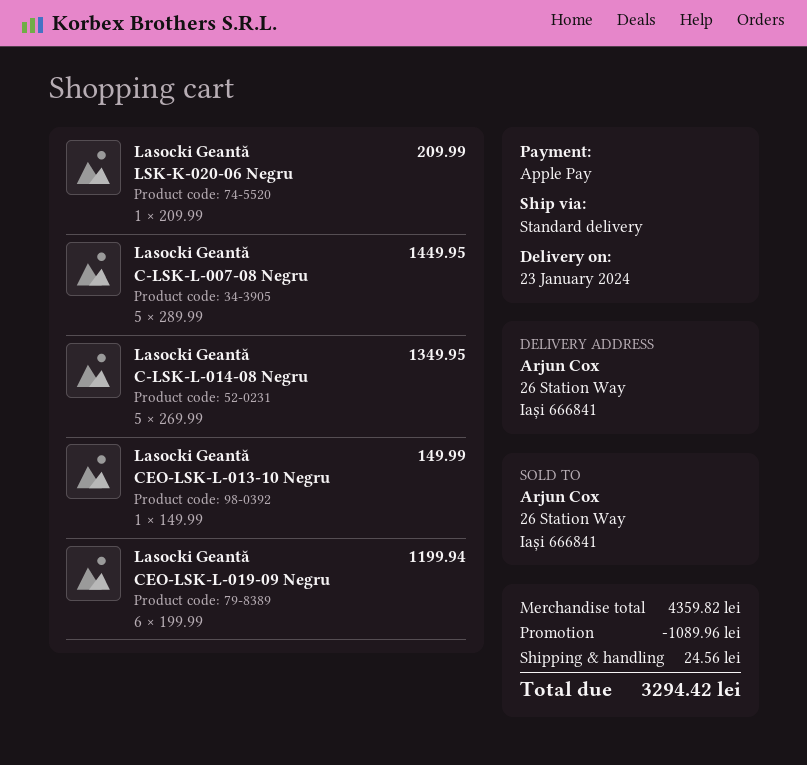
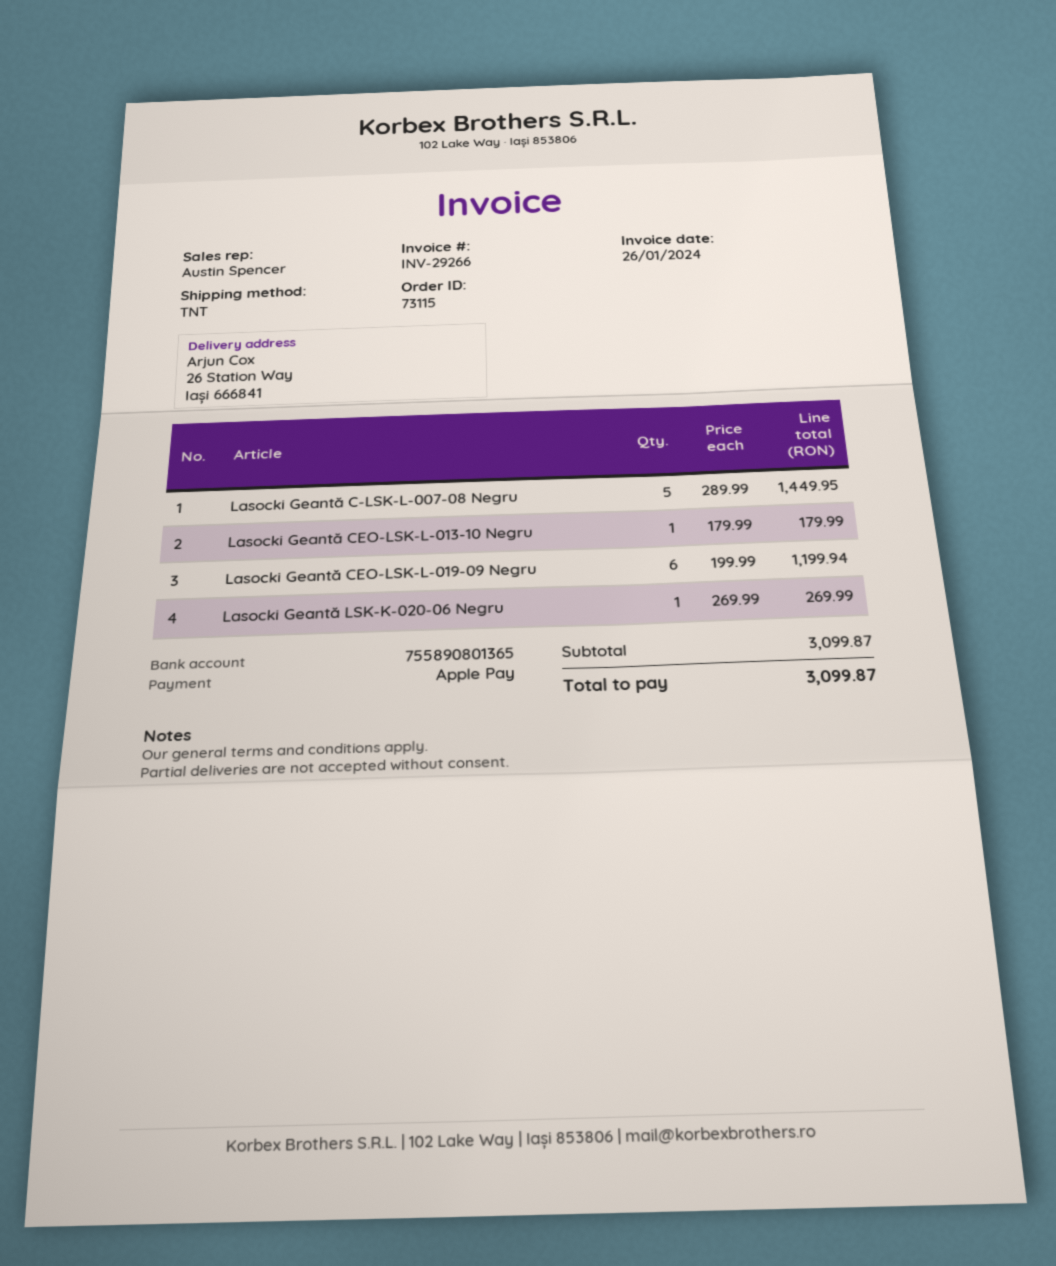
shipping method: standard -> TNT
Lasocki Geantă LSK-K-020-06 Negru: 1 x 209.99 = 209.99 -> 1 x 269.99 = 269.99
Lasocki Geantă C-LSK-L-014-08 Negru: 5 x 269.99 = 1349.95 -> none
Lasocki Geantă CEO-LSK-L-013-10 Negru: 1 x 149.99 = 149.99 -> 1 x 179.99 = 179.99
subtotal: 4359.82 -> 3099.87
discount: 1089.96 -> none
shipping: 24.56 -> none
total: 3294.42 -> 3099.87

